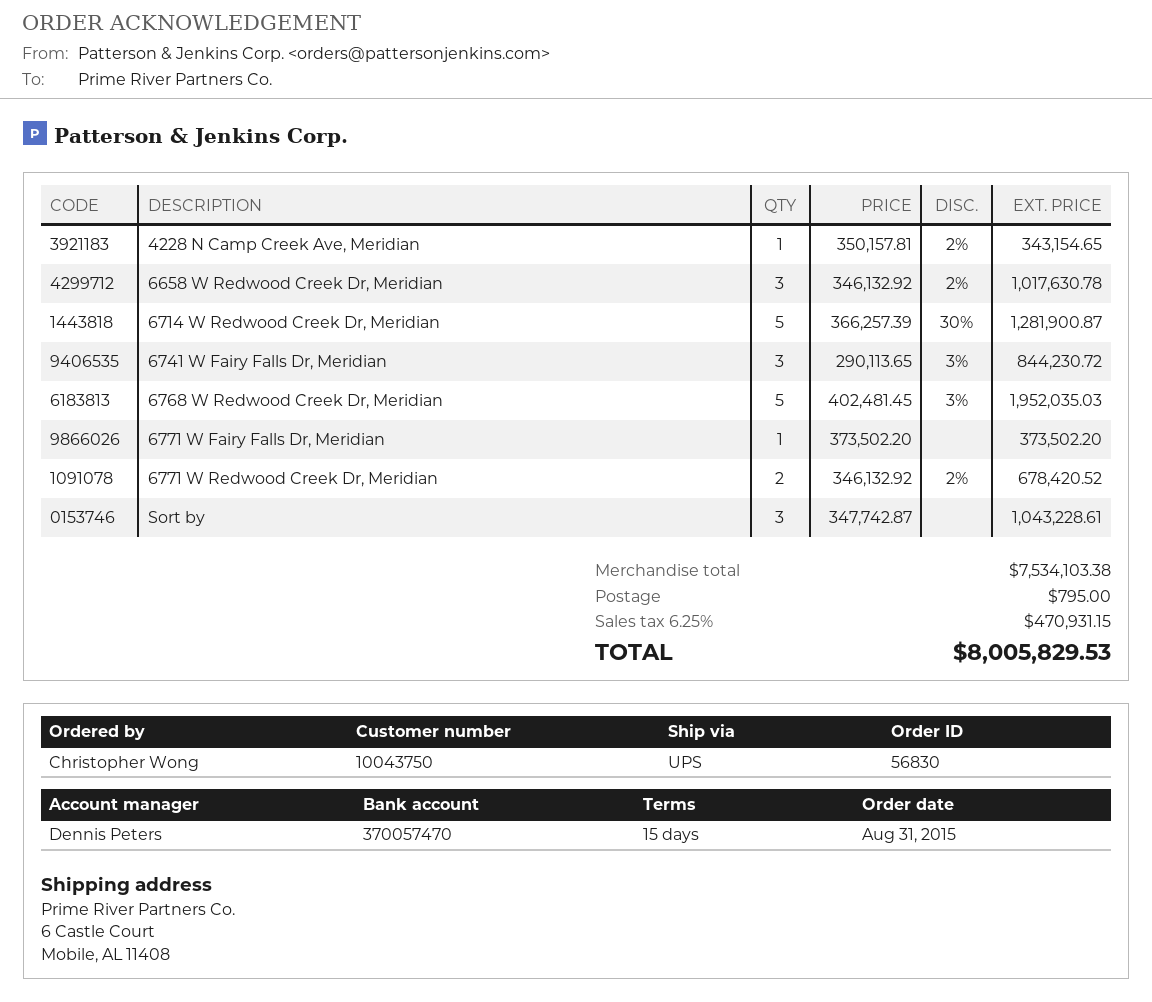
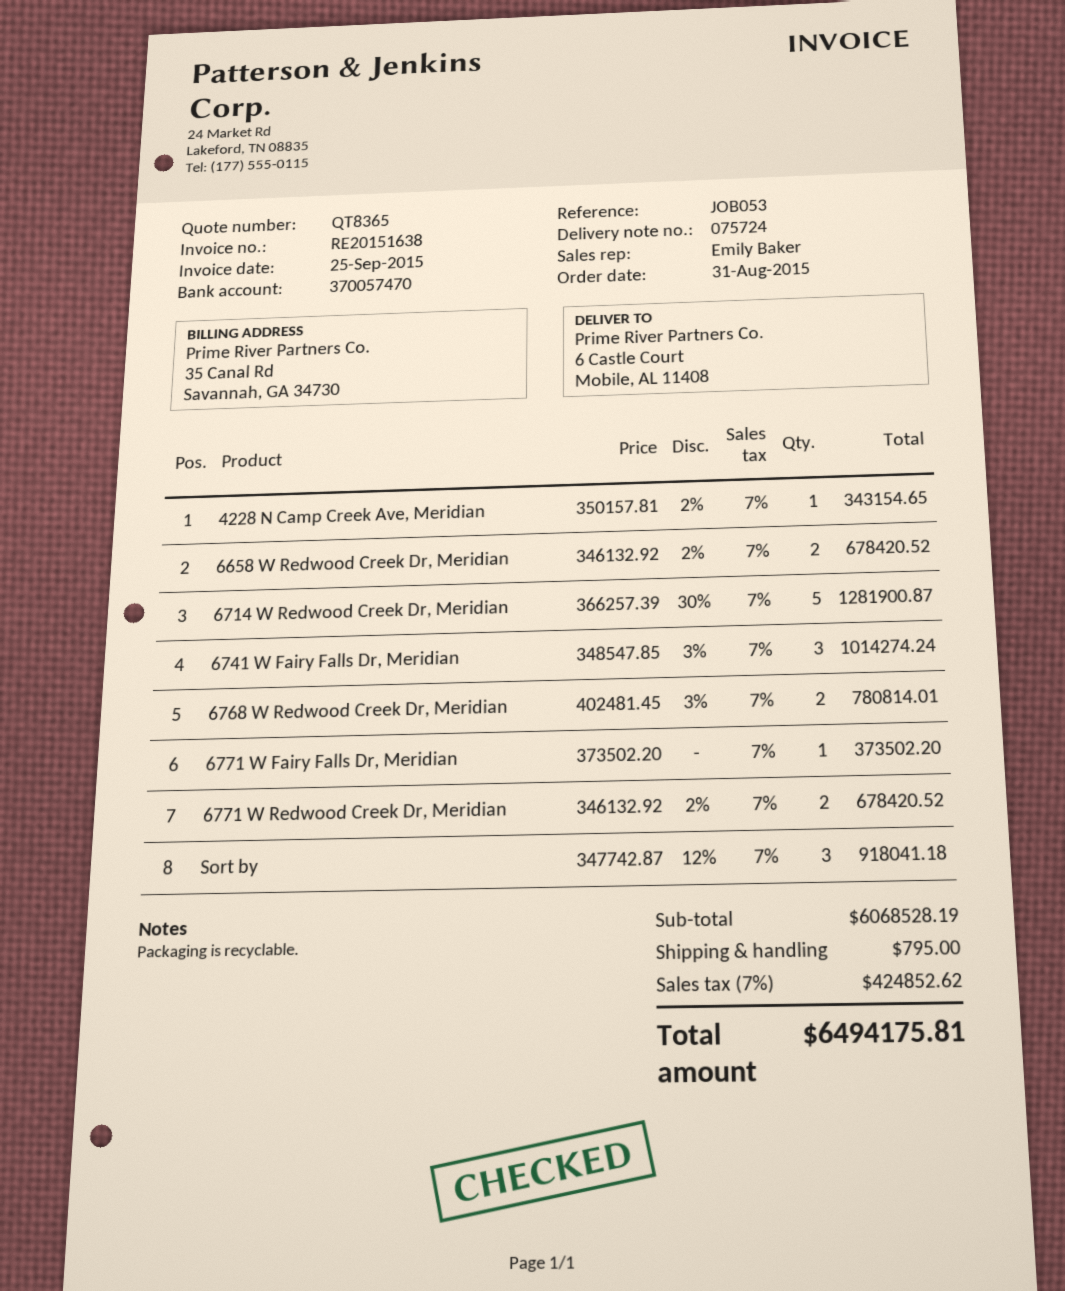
sales rep: Dennis Peters -> Emily Baker
6658 W Redwood Creek Dr, Meridian: 3 x 346132.92 - 2% = 1017630.78 -> 2 x 346132.92 - 2% = 678420.52
6741 W Fairy Falls Dr, Meridian: 3 x 290113.65 - 3% = 844230.72 -> 3 x 348547.85 - 3% = 1014274.24
6768 W Redwood Creek Dr, Meridian: 5 x 402481.45 - 3% = 1952035.03 -> 2 x 402481.45 - 3% = 780814.01
Sort by: 3 x 347742.87 = 1043228.61 -> 3 x 347742.87 - 12% = 918041.18
subtotal: 7534103.38 -> 6068528.19
tax: 6.25% = 470931.15 -> 7% = 424852.62
total: 8005829.53 -> 6494175.81

